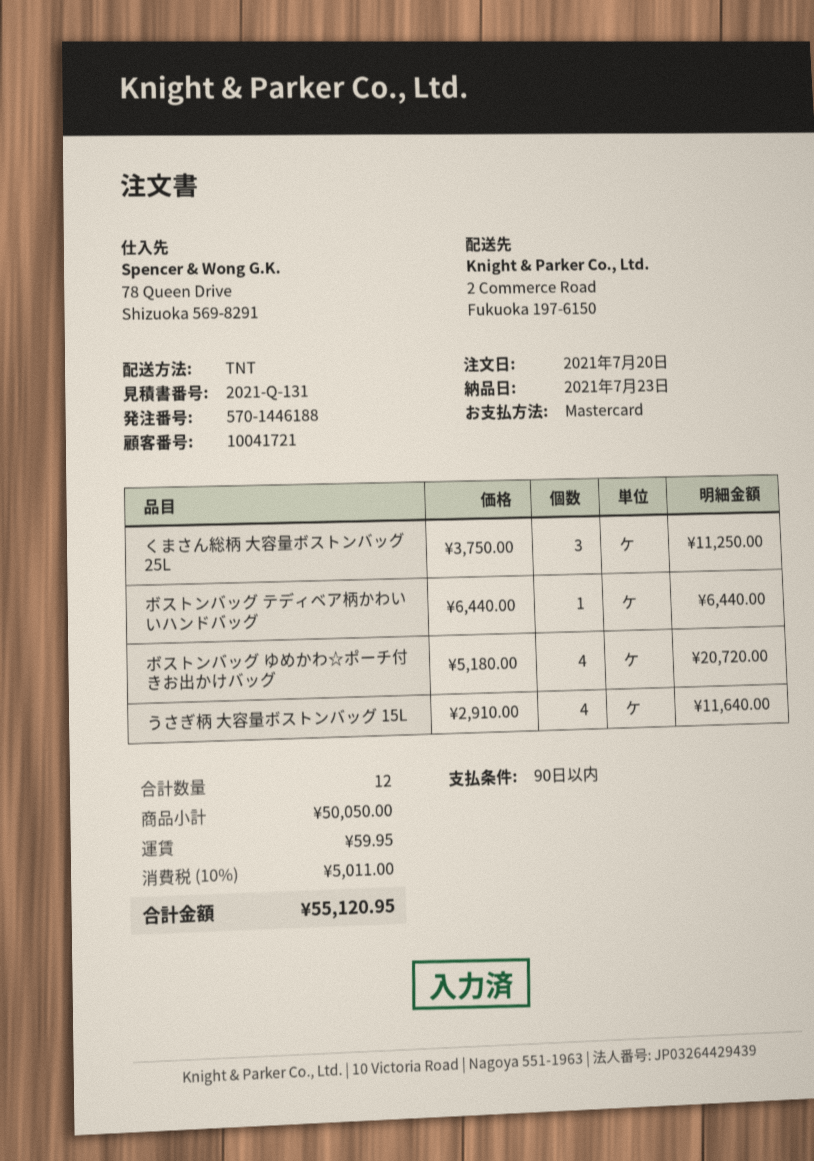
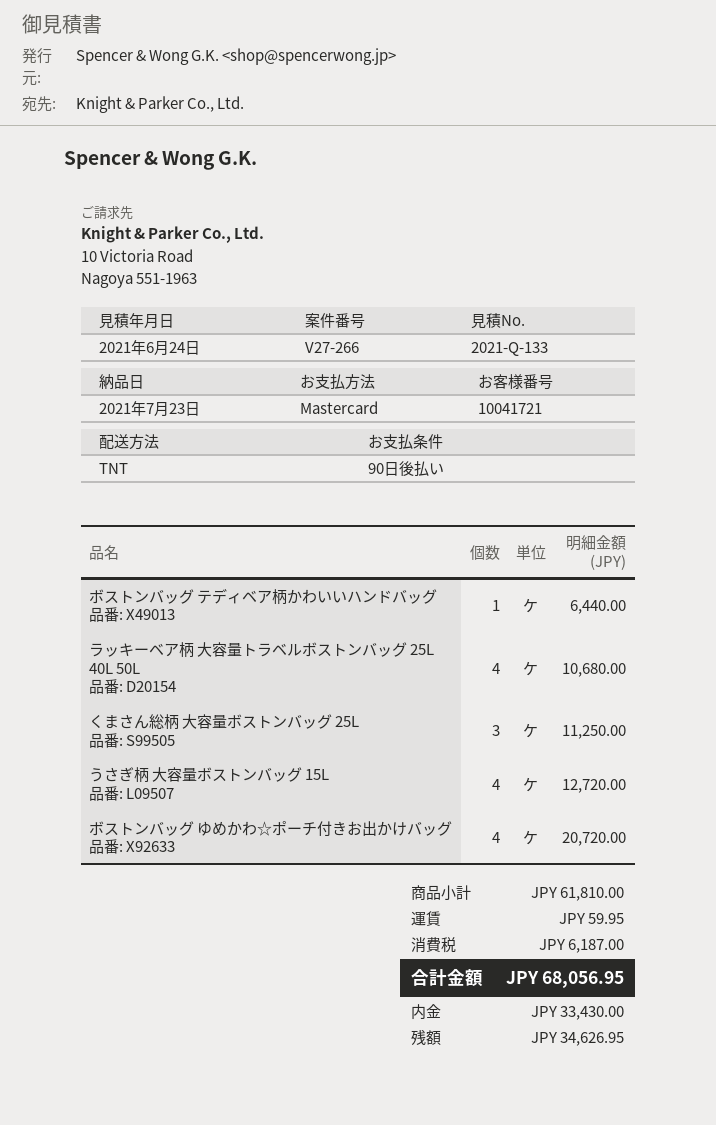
quote number: 2021-Q-131 -> 2021-Q-133
うさぎ柄 大容量ボストンバッグ 15L: 4 for 11640.00 -> 4 for 12720.00
ラッキーベア柄 大容量トラベルボストンバッグ 25L 40L 50L: none -> 4 for 10680.00
subtotal: 50050.00 -> 61810.00
tax: 5011.00 -> 6187.00
total: 55120.95 -> 68056.95

